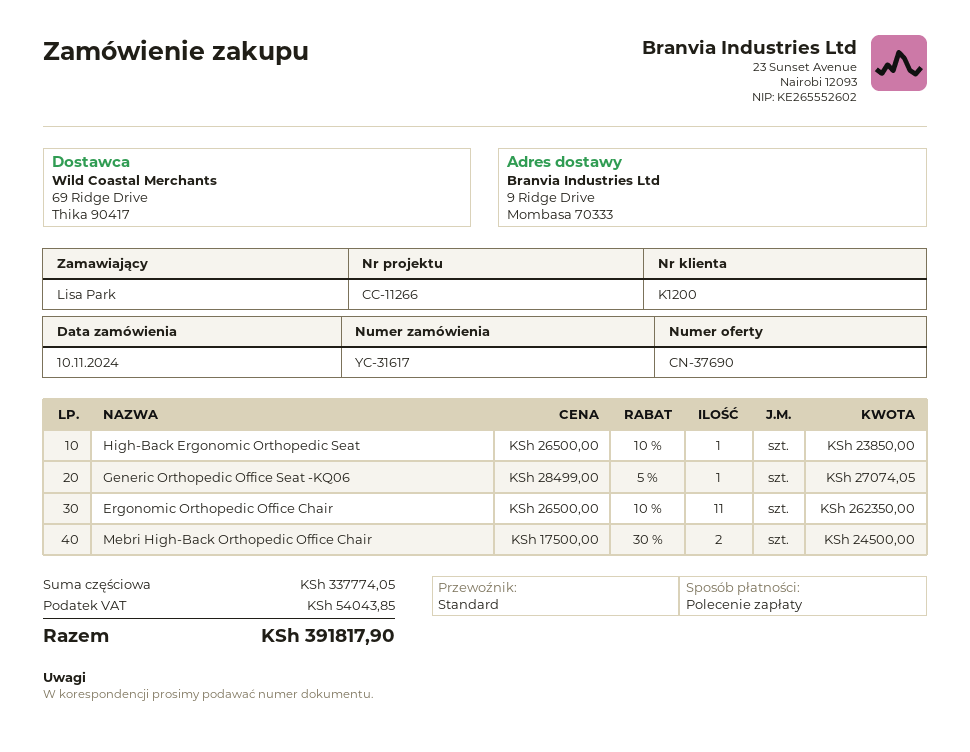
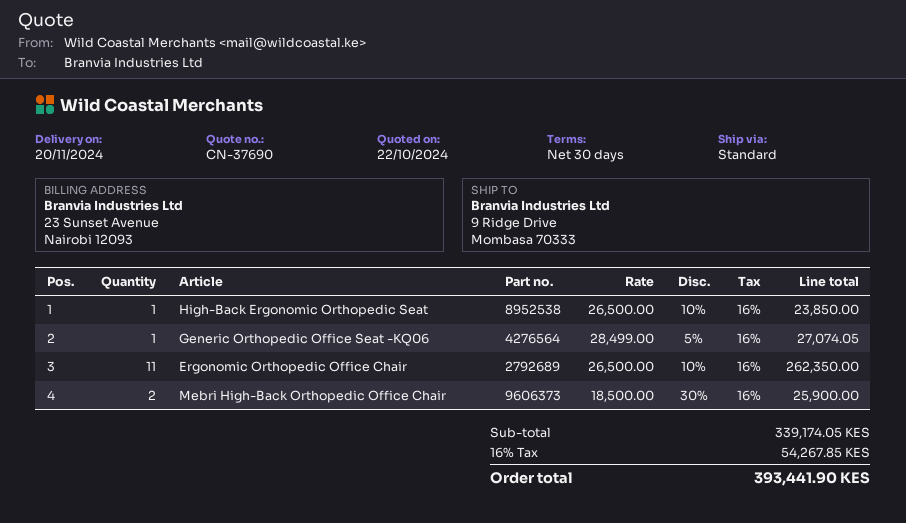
Mebri High-Back Orthopedic Office Chair: 2 x 17500.00 - 30% = 24500.00 -> 2 x 18500.00 - 30% = 25900.00
subtotal: 337774.05 -> 339174.05
tax: 54043.85 -> 54267.85
total: 391817.90 -> 393441.90

